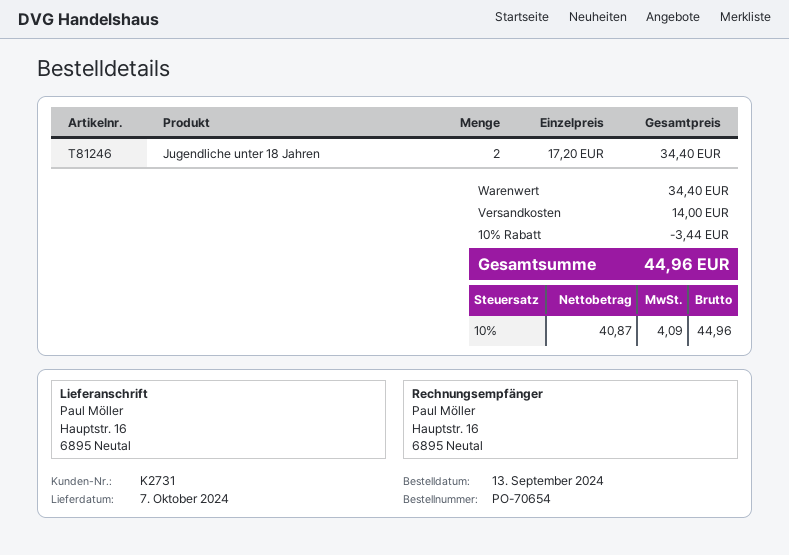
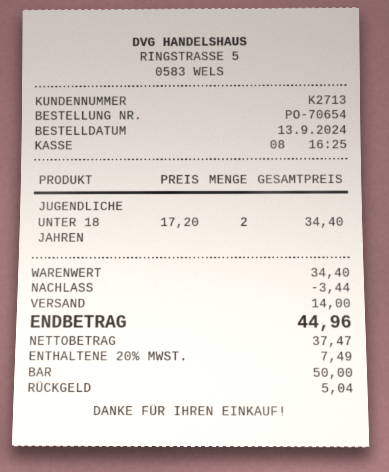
customer number: K2731 -> K2713
net: 40.87 -> 37.47
tax: 10% = 4.09 -> 20% = 7.49

